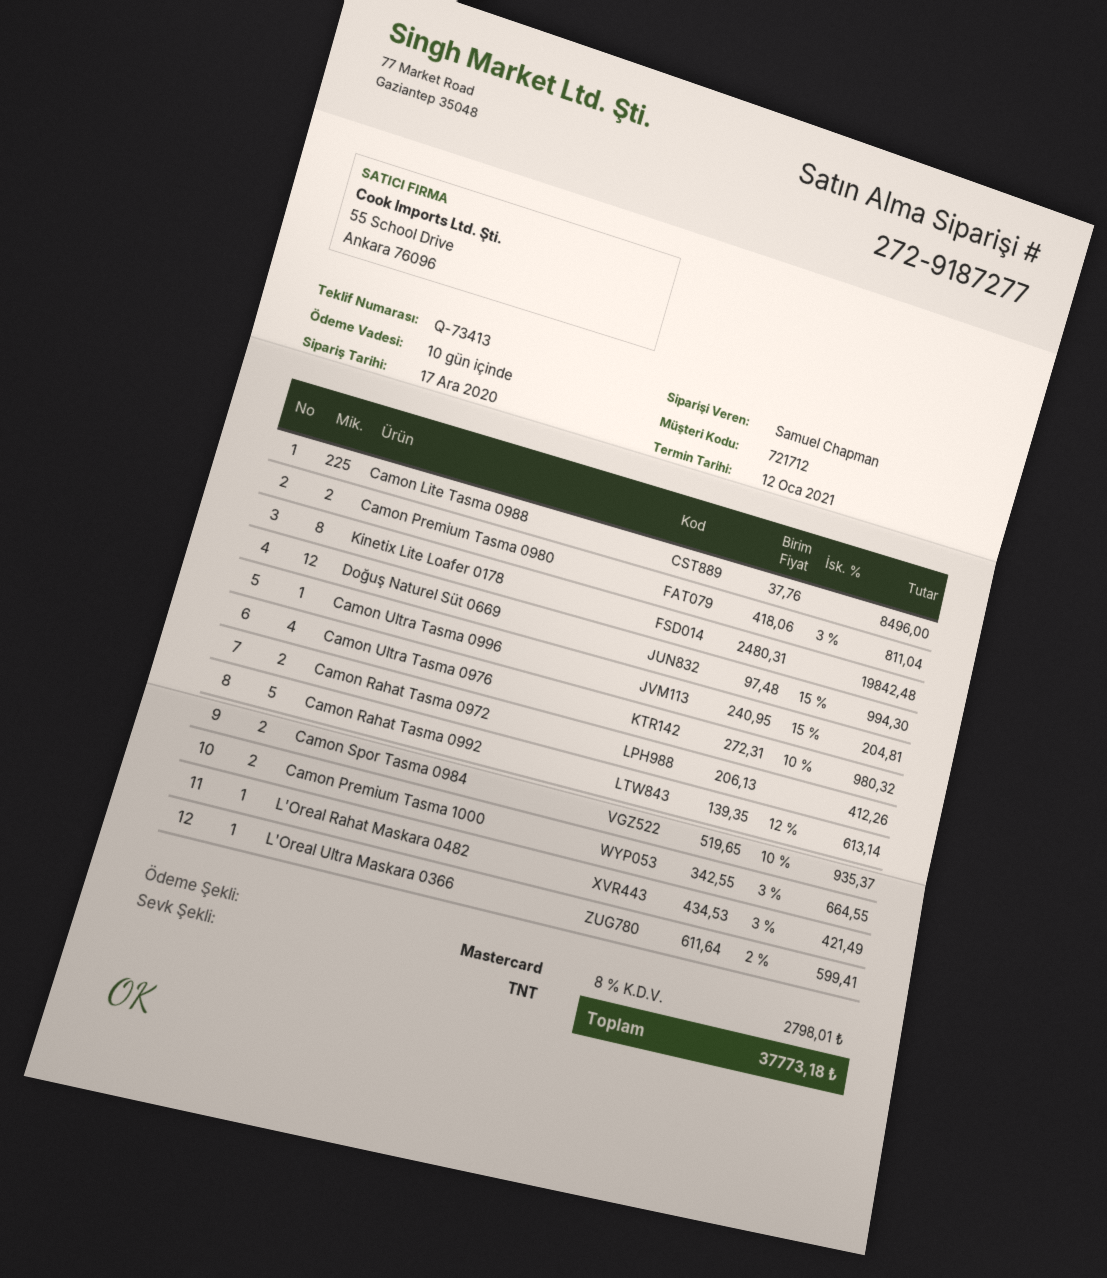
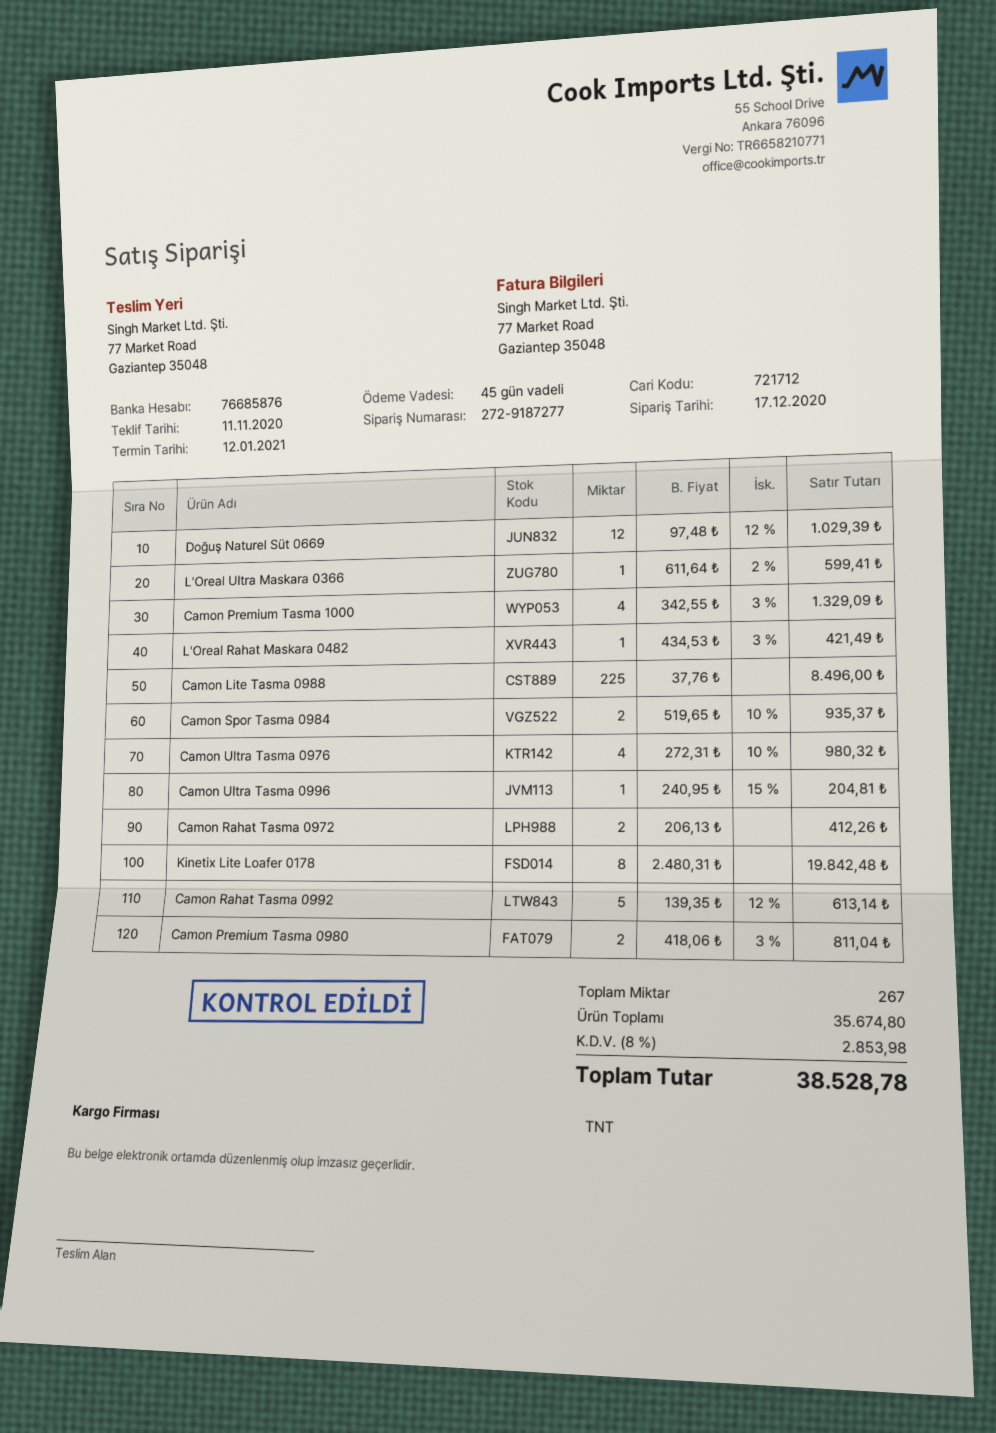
payment terms: 10 days -> 45 days
Doğuş Naturel Süt 0669: 12 x 97.48 - 15% = 994.30 -> 12 x 97.48 - 12% = 1029.39
Camon Premium Tasma 1000: 2 x 342.55 - 3% = 664.55 -> 4 x 342.55 - 3% = 1329.09
tax: 8% = 2798.01 -> 8% = 2853.98
total: 37773.18 -> 38528.78

